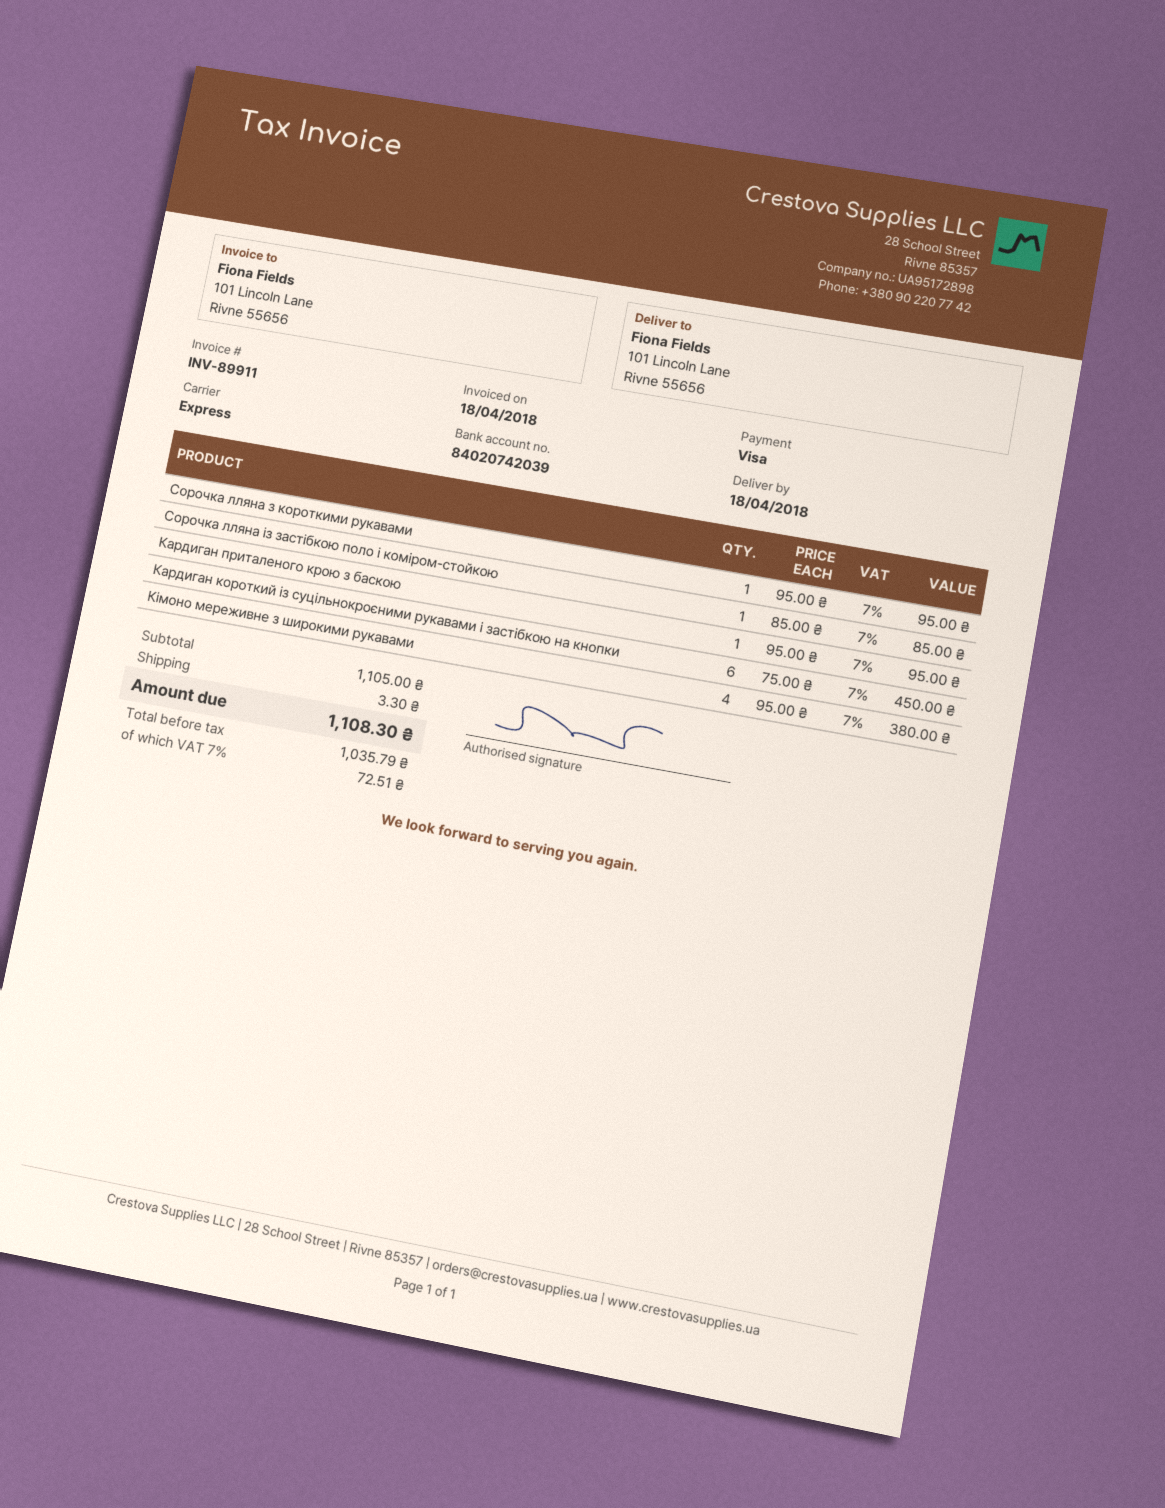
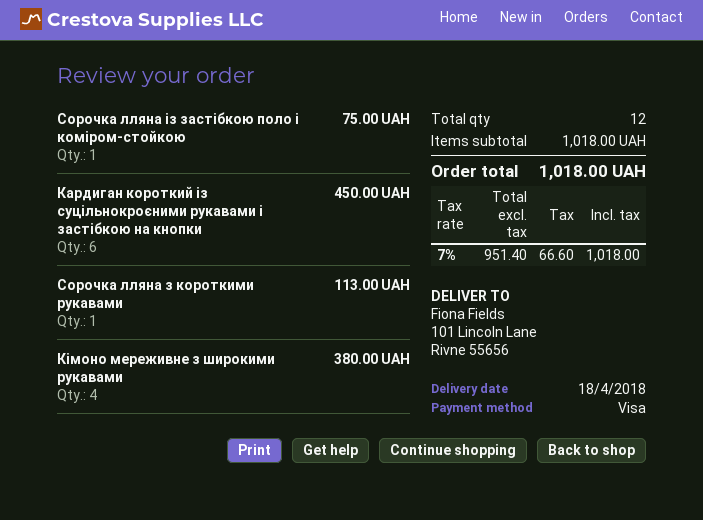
Сорочка лляна з короткими рукавами: 1 for 95.00 -> 1 for 113.00
Сорочка лляна із застібкою поло і коміром-стойкою: 1 for 85.00 -> 1 for 75.00
Кардиган приталеного крою з баскою: 1 for 95.00 -> none
subtotal: 1105.00 -> 1018.00
shipping: 3.30 -> none
net: 1035.79 -> 951.40
tax: 7% = 72.51 -> 7% = 66.60
total: 1108.30 -> 1018.00

